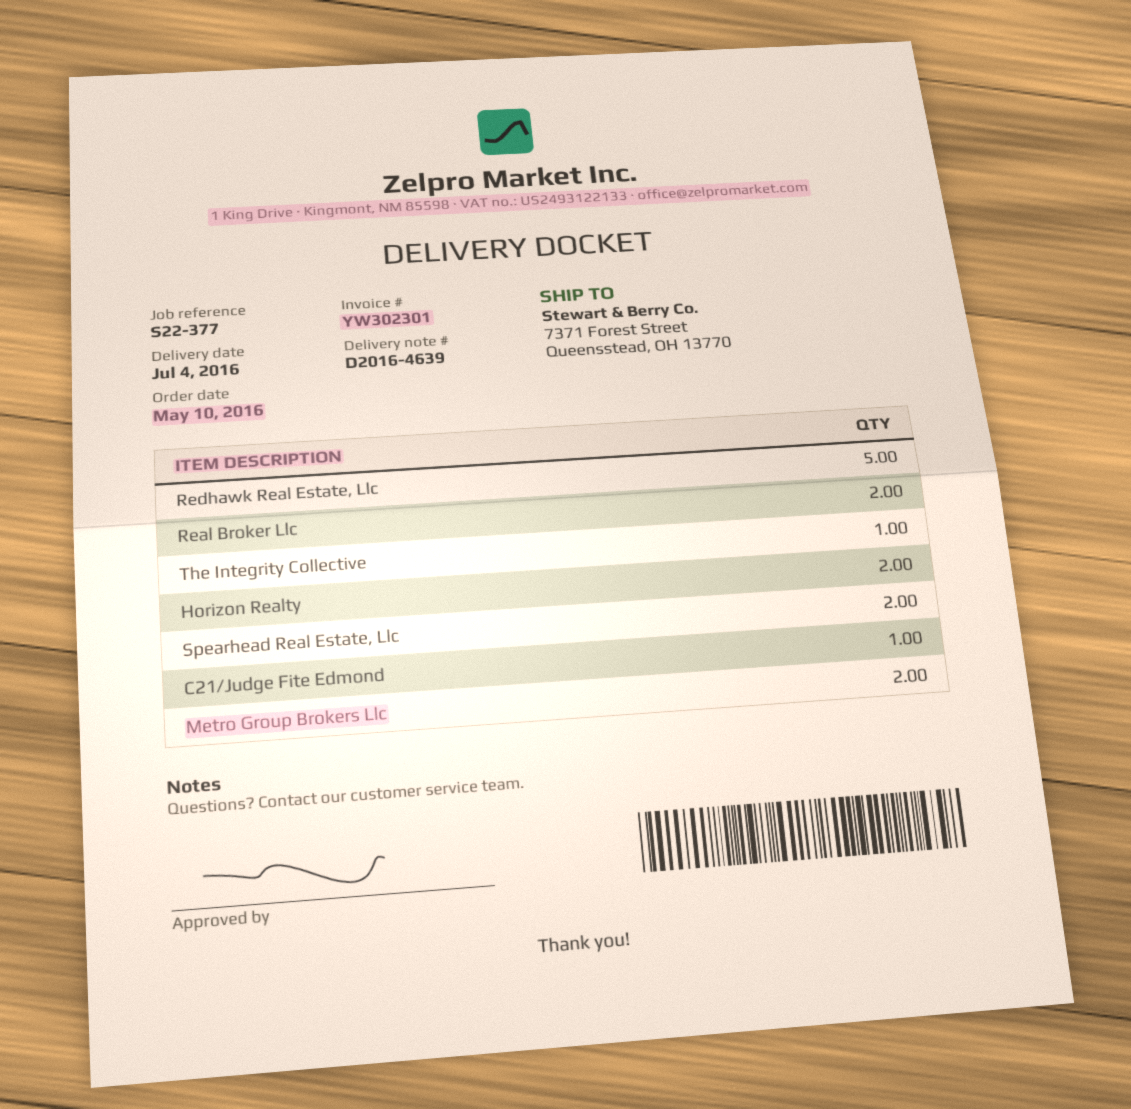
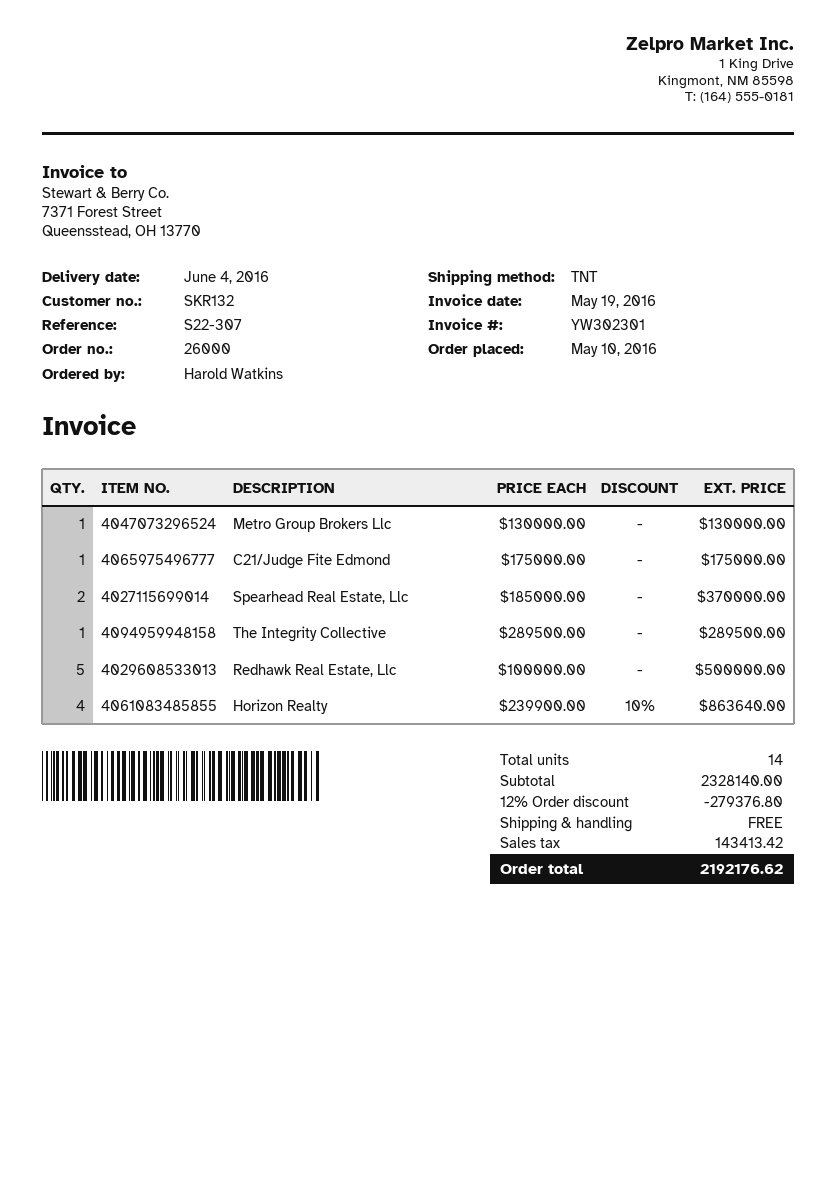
delivery date: 2016-07-04 -> 2016-06-04
reference: S22-377 -> S22-307
Real Broker Llc: 2 -> none
Horizon Realty: 2 -> 4
Metro Group Brokers Llc: 2 -> 1

